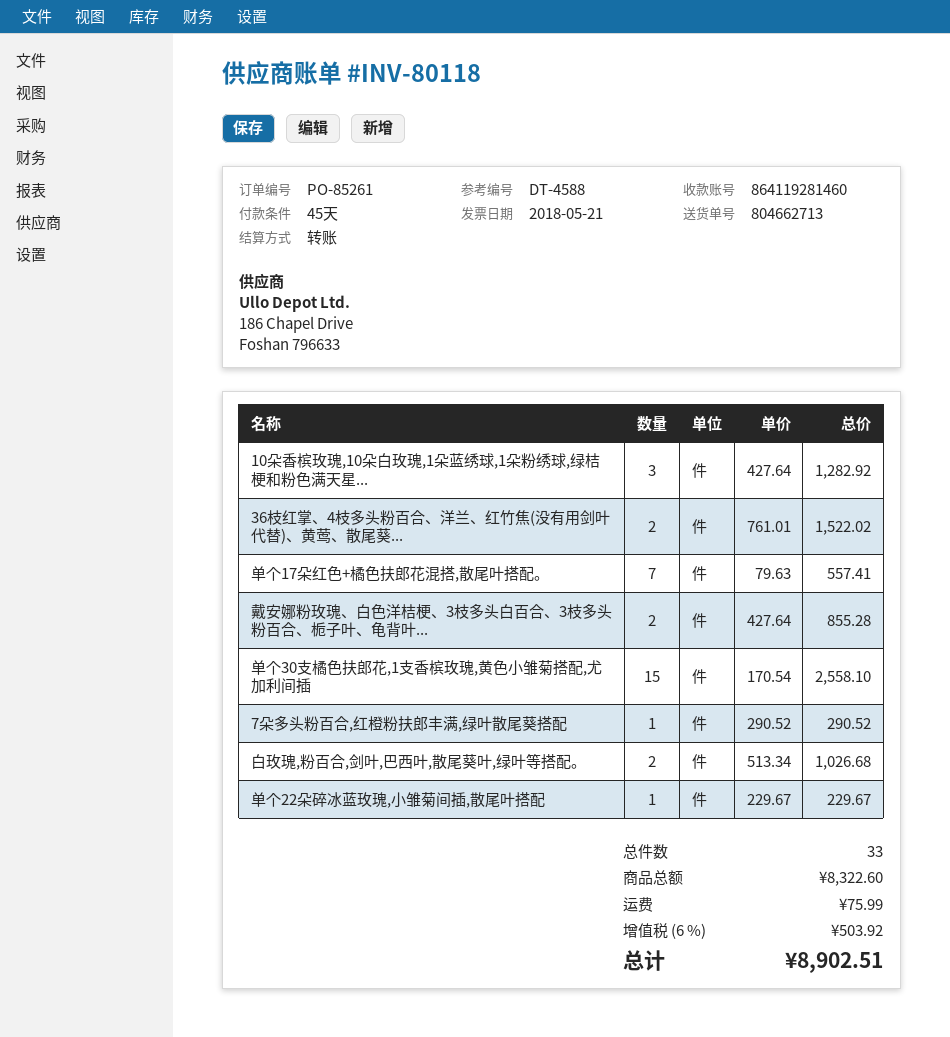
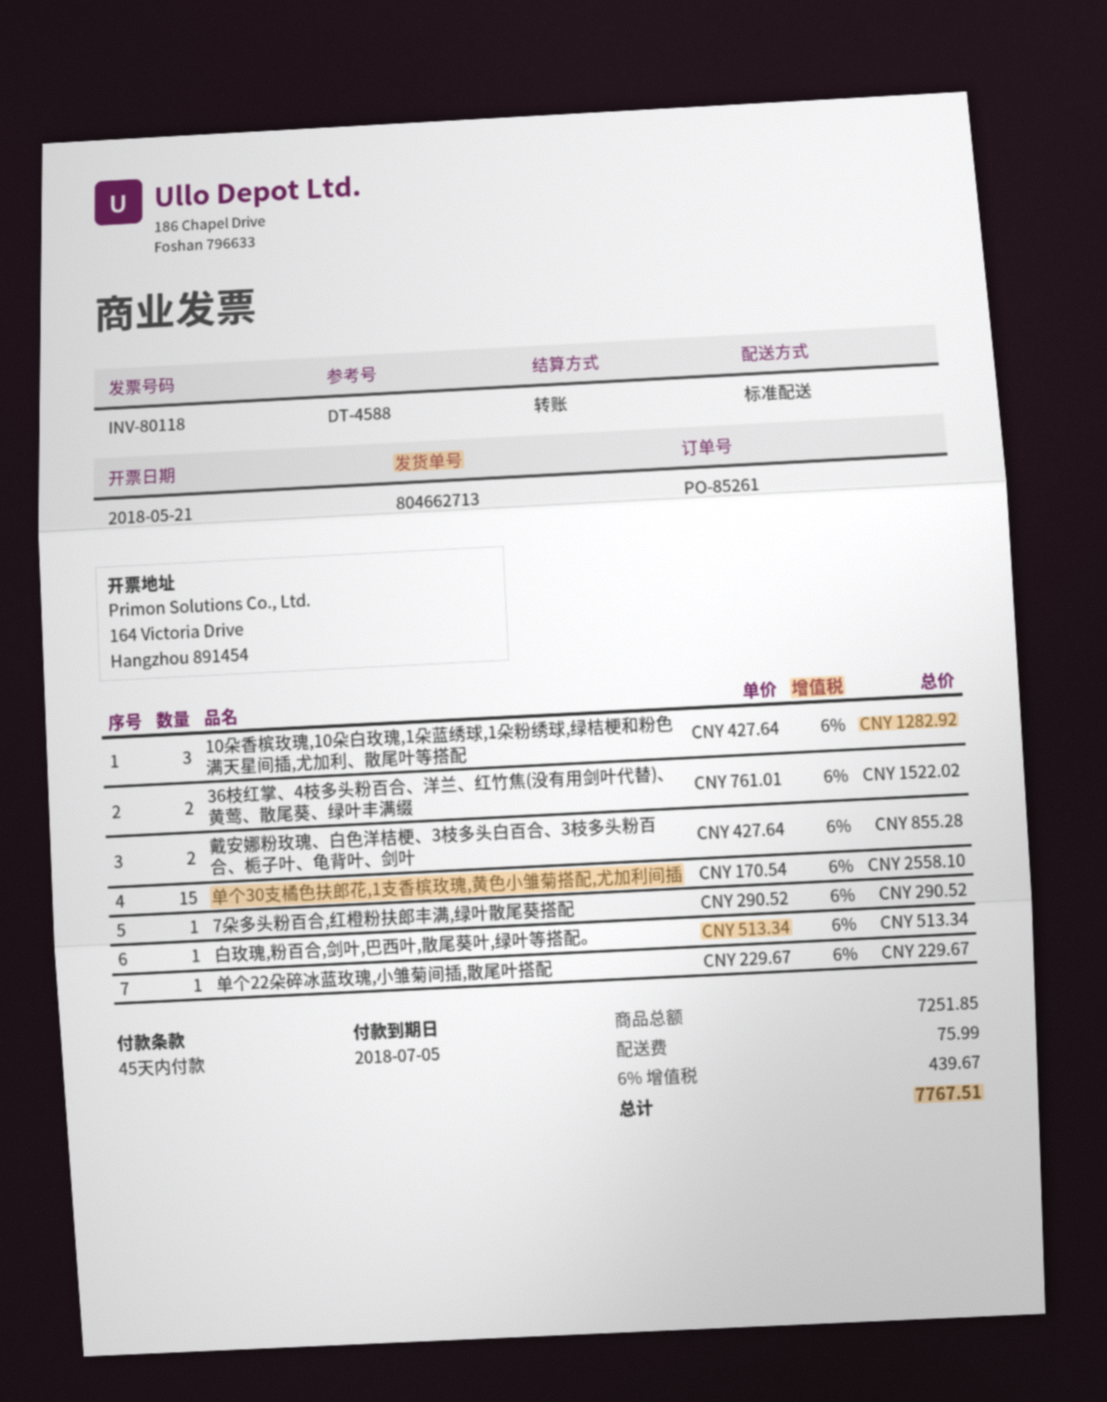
单个17朵红色+橘色扶郎花混搭,散尾叶搭配。: 7 x 79.63 = 557.41 -> none
白玫瑰,粉百合,剑叶,巴西叶,散尾葵叶,绿叶等搭配。: 2 x 513.34 = 1026.68 -> 1 x 513.34 = 513.34
subtotal: 8322.60 -> 7251.85
tax: 6% = 503.92 -> 6% = 439.67
total: 8902.51 -> 7767.51

